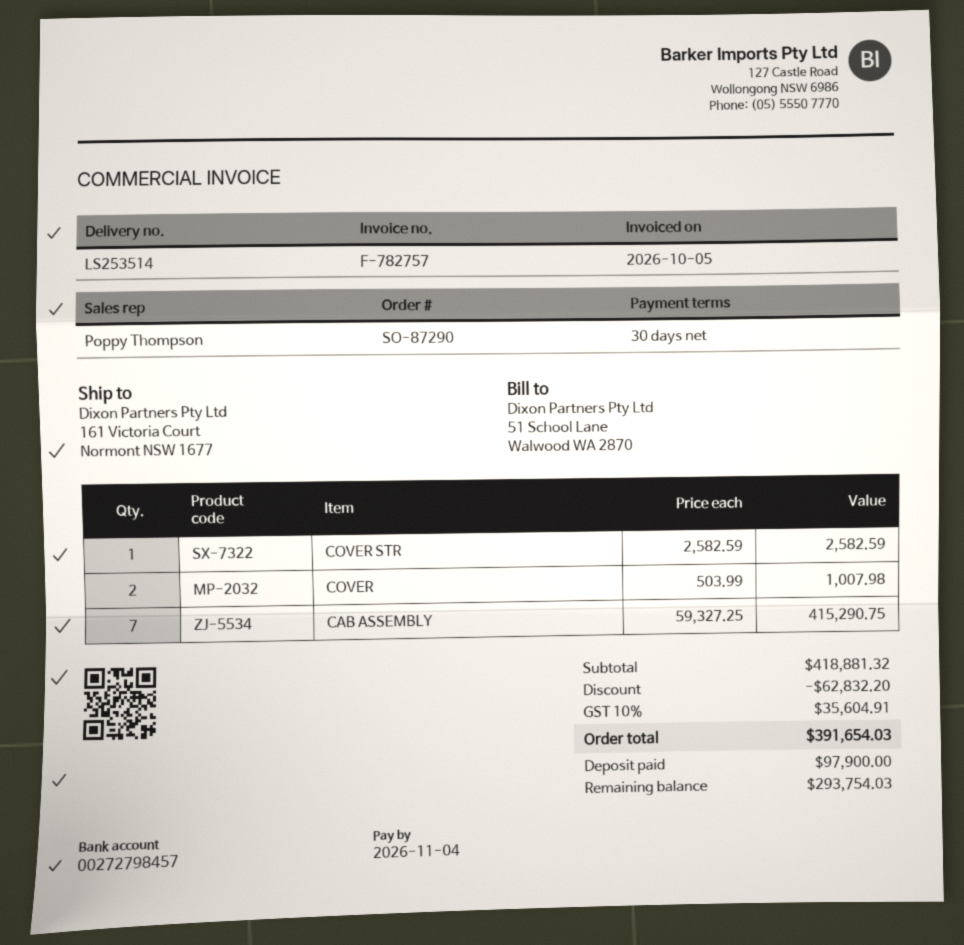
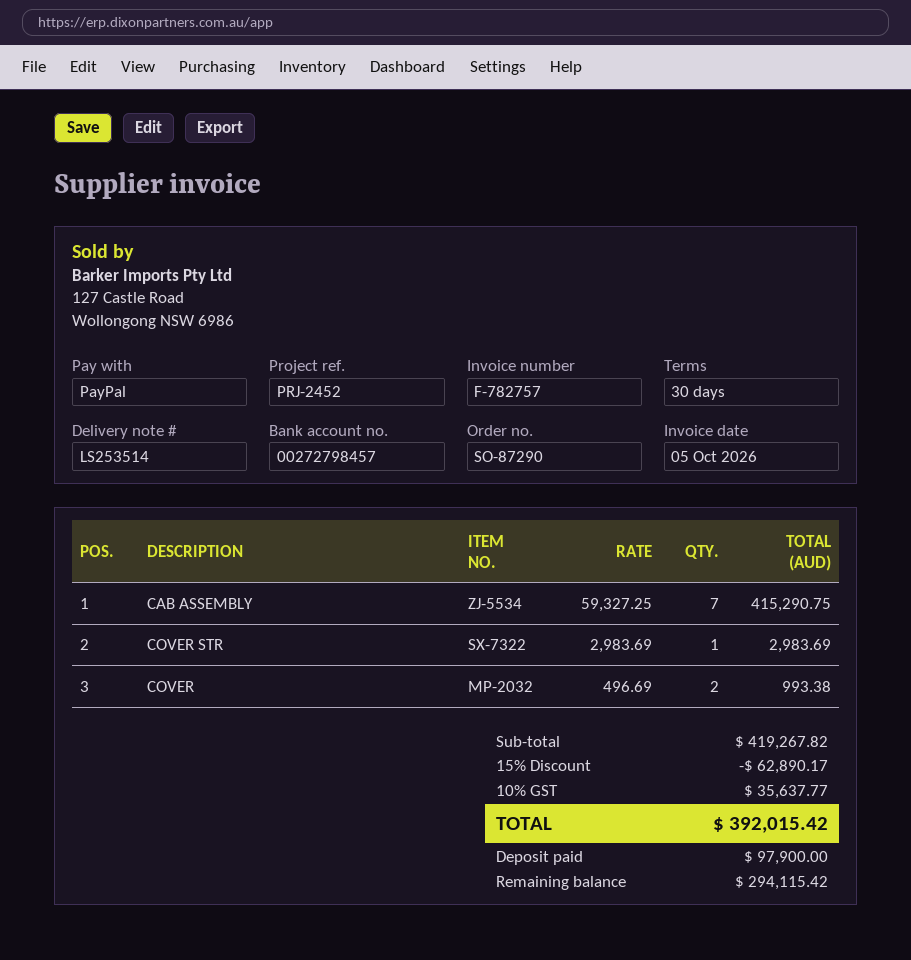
COVER STR: 1 x 2582.59 = 2582.59 -> 1 x 2983.69 = 2983.69
COVER: 2 x 503.99 = 1007.98 -> 2 x 496.69 = 993.38
subtotal: 418881.32 -> 419267.82
discount: 62832.20 -> 62890.17
tax: 10% = 35604.91 -> 10% = 35637.77
total: 391654.03 -> 392015.42
balance: 293754.03 -> 294115.42

